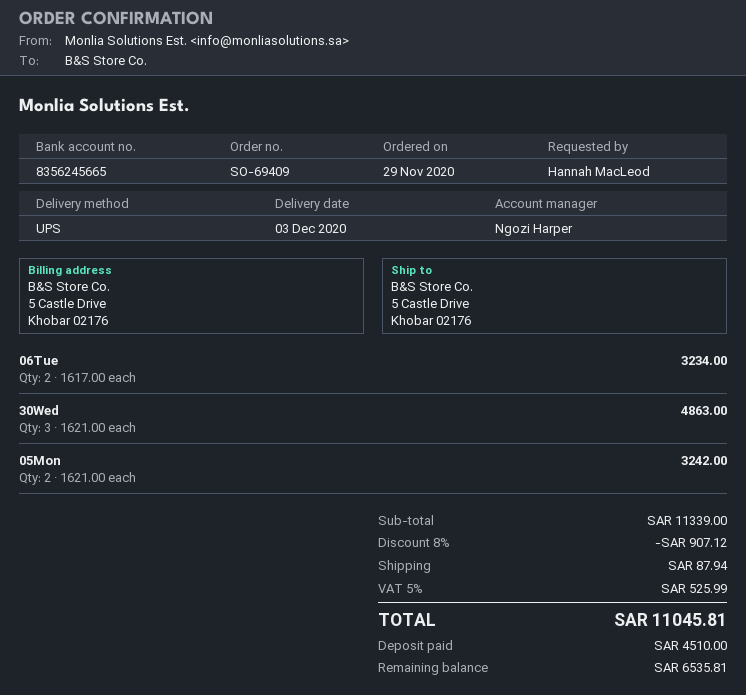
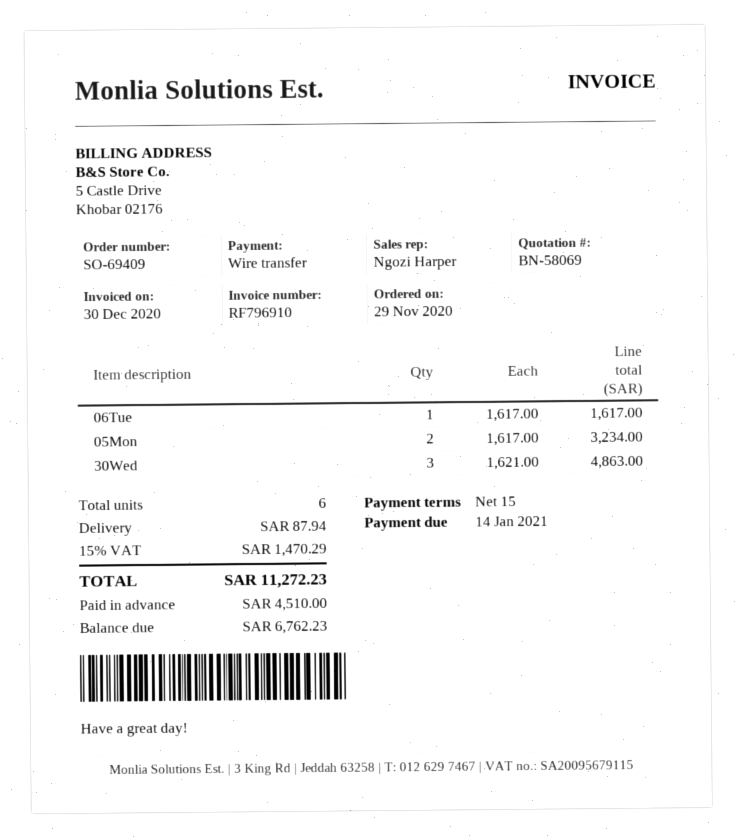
06Tue: 2 x 1617.00 = 3234.00 -> 1 x 1617.00 = 1617.00
05Mon: 2 x 1621.00 = 3242.00 -> 2 x 1617.00 = 3234.00
discount: 8% = 907.12 -> none
tax: 5% = 525.99 -> 15% = 1470.29
total: 11045.81 -> 11272.23
balance: 6535.81 -> 6762.23

